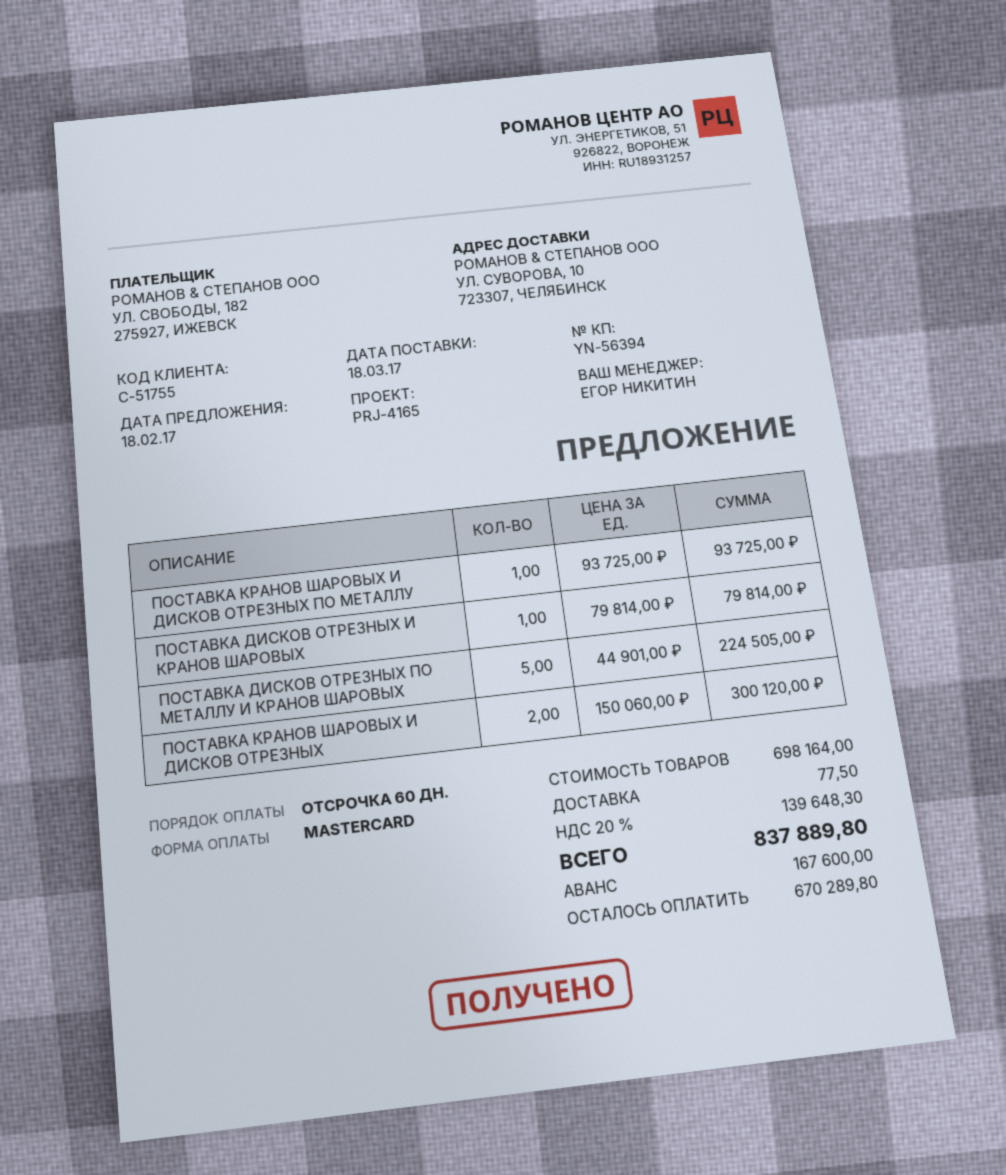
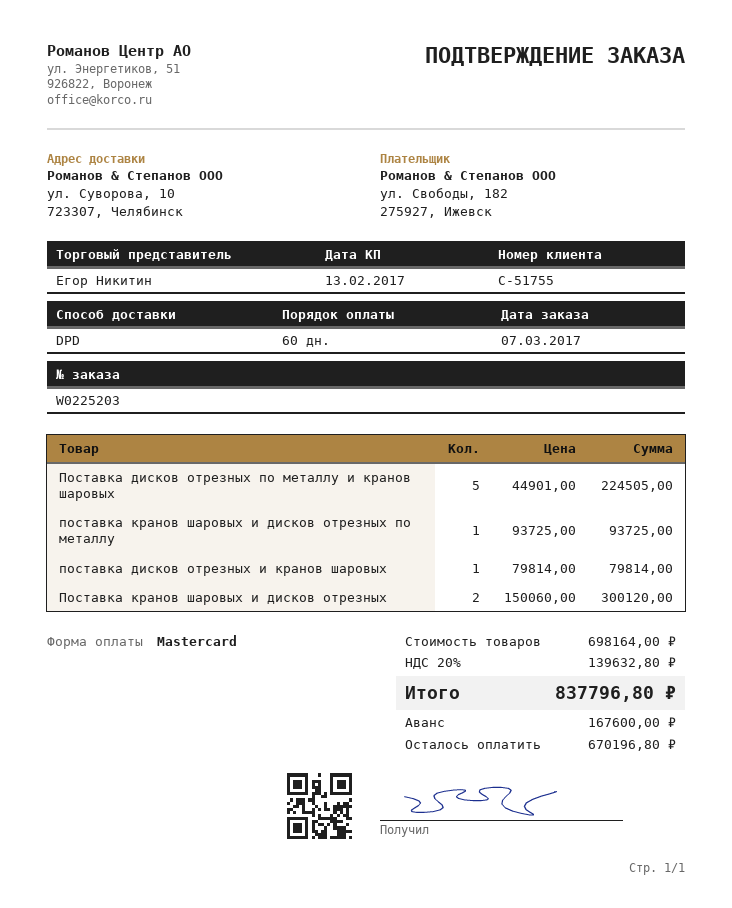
quote date: 2017-02-18 -> 2017-02-13
shipping: 77.50 -> none
tax: 20% = 139648.30 -> 20% = 139632.80
total: 837889.80 -> 837796.80
balance: 670289.80 -> 670196.80

